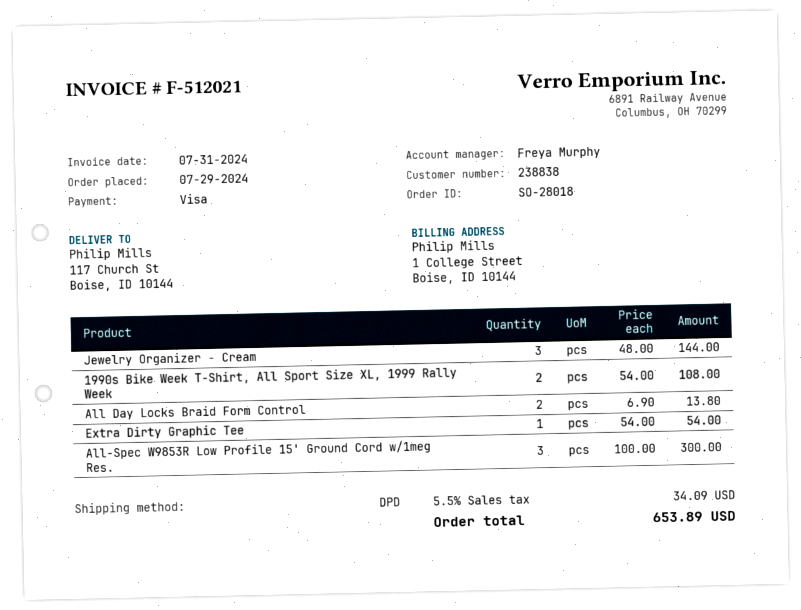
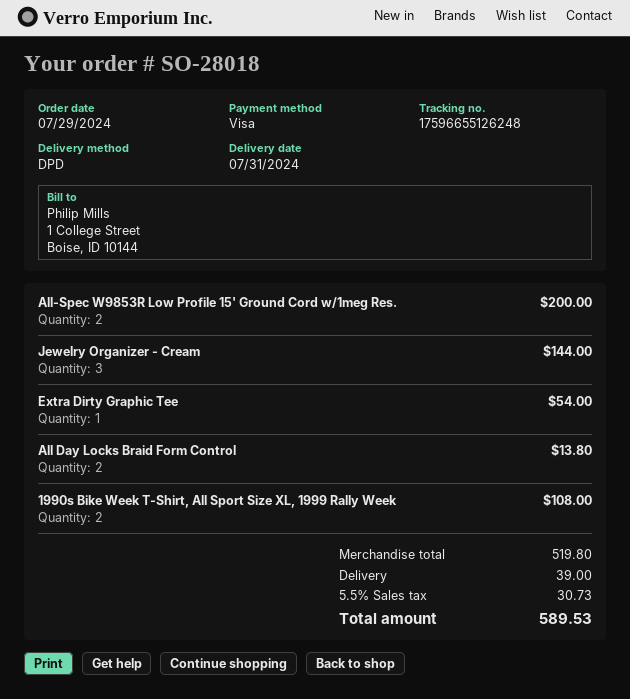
All-Spec W9853R Low Profile 15' Ground Cord w/1meg Res.: 3 for 300.00 -> 2 for 200.00
shipping: none -> 39.00
tax: 5.5% = 34.09 -> 5.5% = 30.73
total: 653.89 -> 589.53

